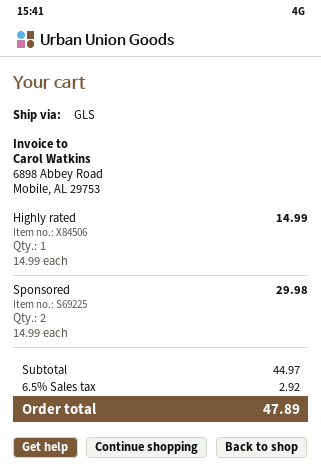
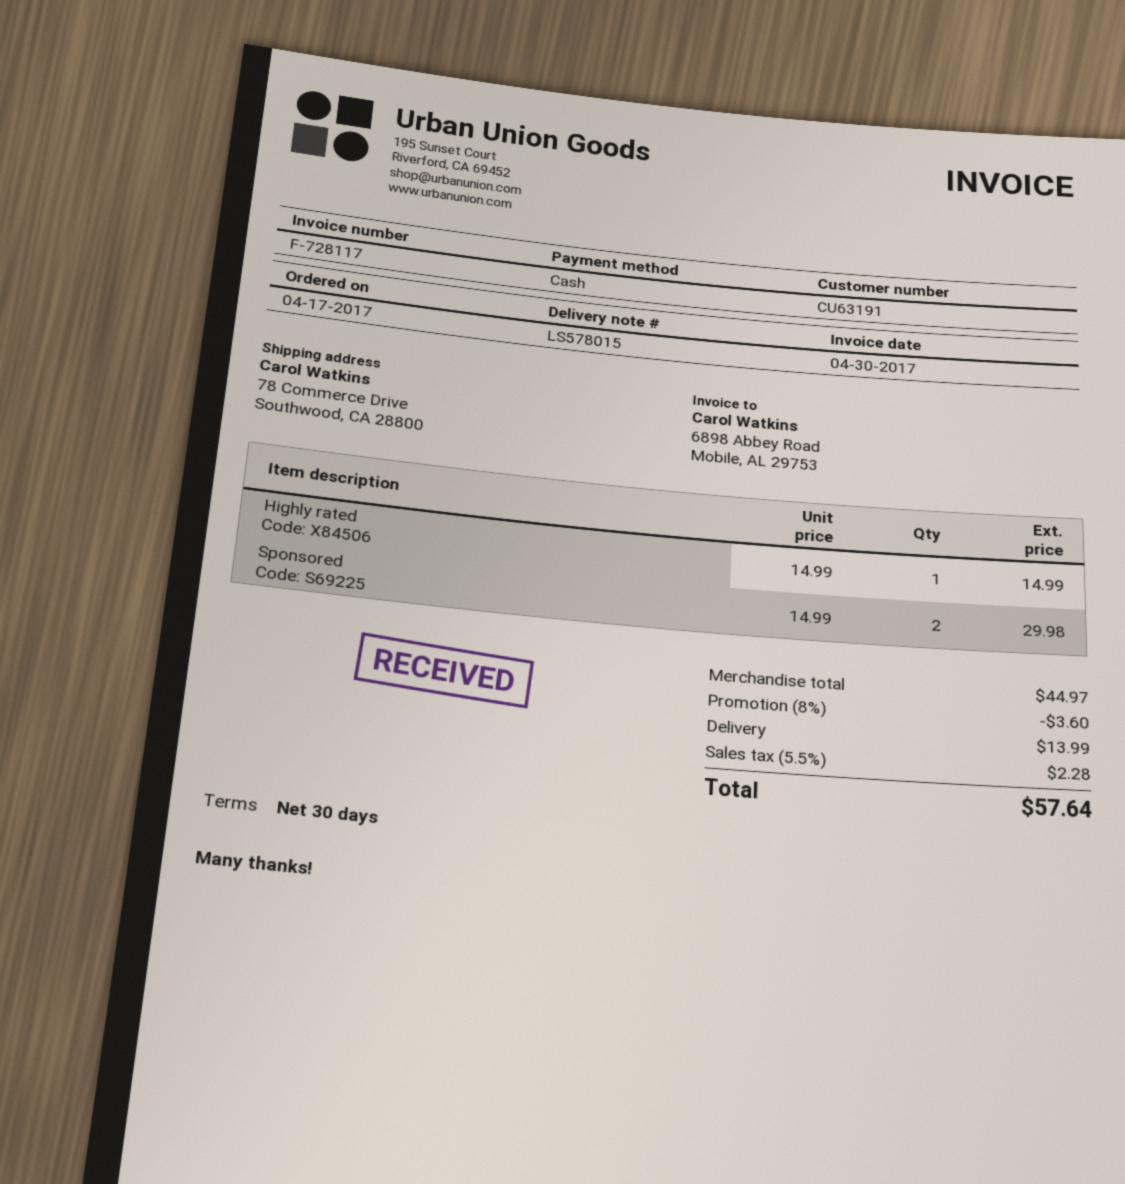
discount: none -> 8% = 3.60
shipping: none -> 13.99
tax: 6.5% = 2.92 -> 5.5% = 2.28
total: 47.89 -> 57.64

